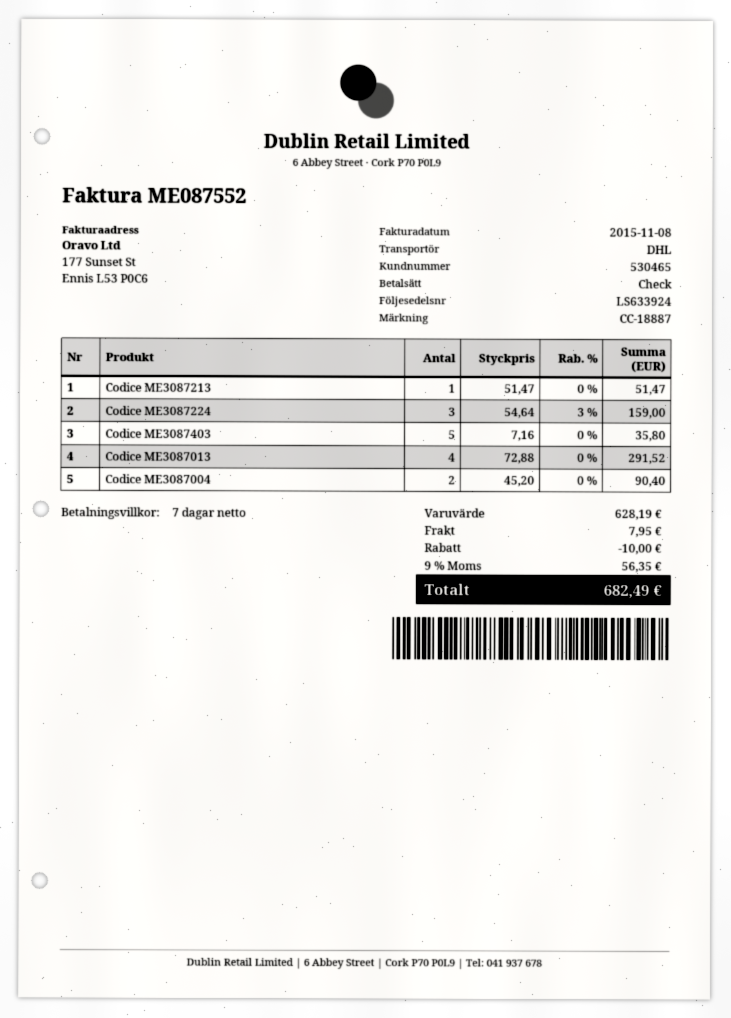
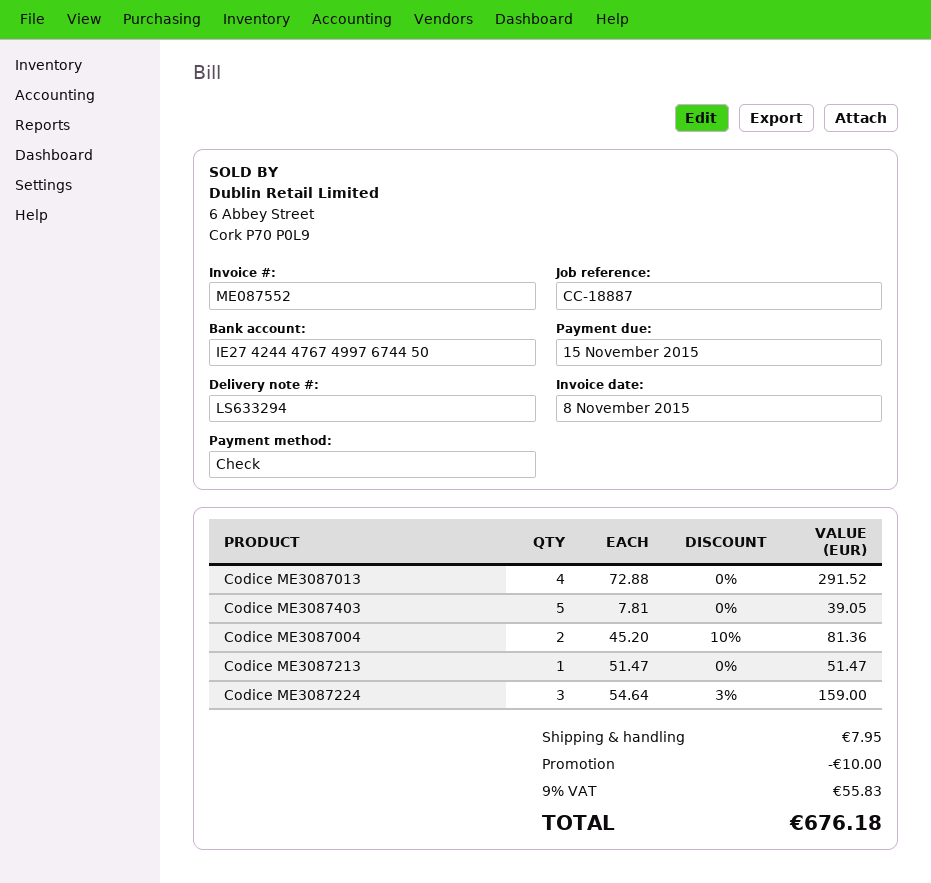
delivery note number: LS633924 -> LS633294
Codice ME3087403: 5 x 7.16 = 35.80 -> 5 x 7.81 = 39.05
Codice ME3087004: 2 x 45.20 = 90.40 -> 2 x 45.20 - 10% = 81.36
tax: 9% = 56.35 -> 9% = 55.83
total: 682.49 -> 676.18

